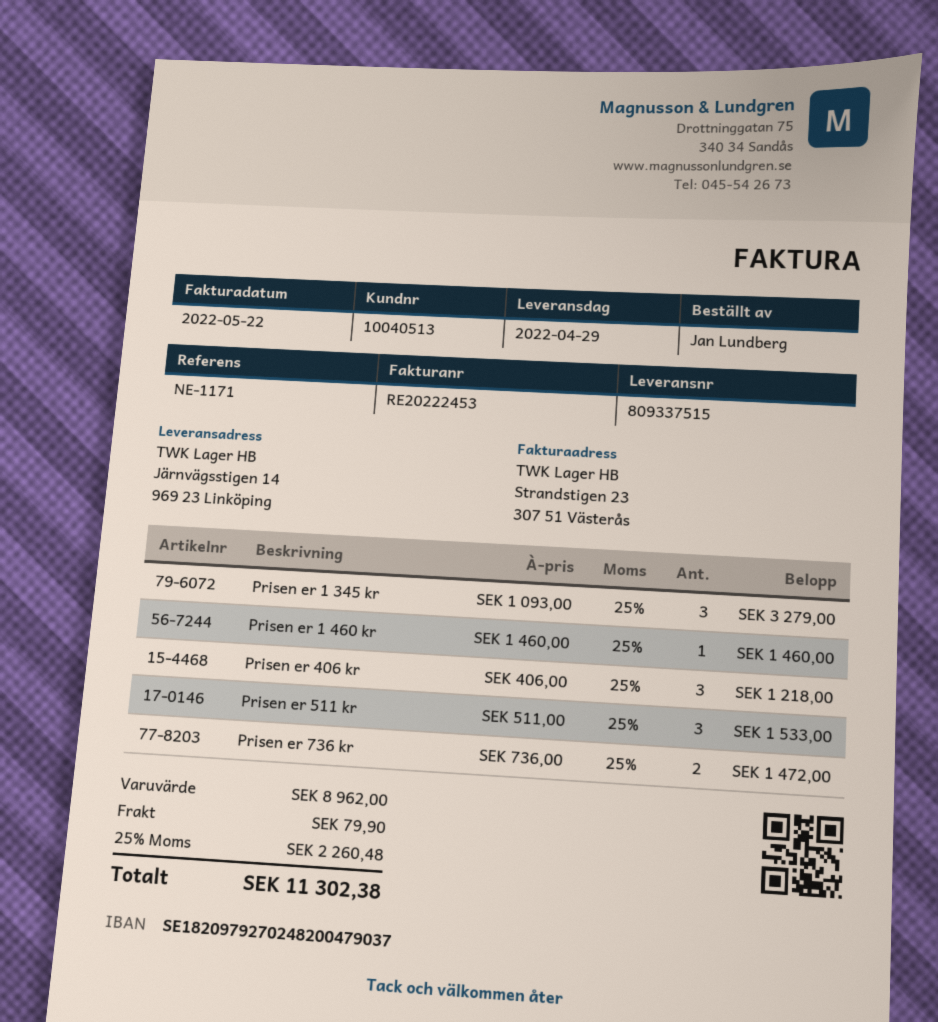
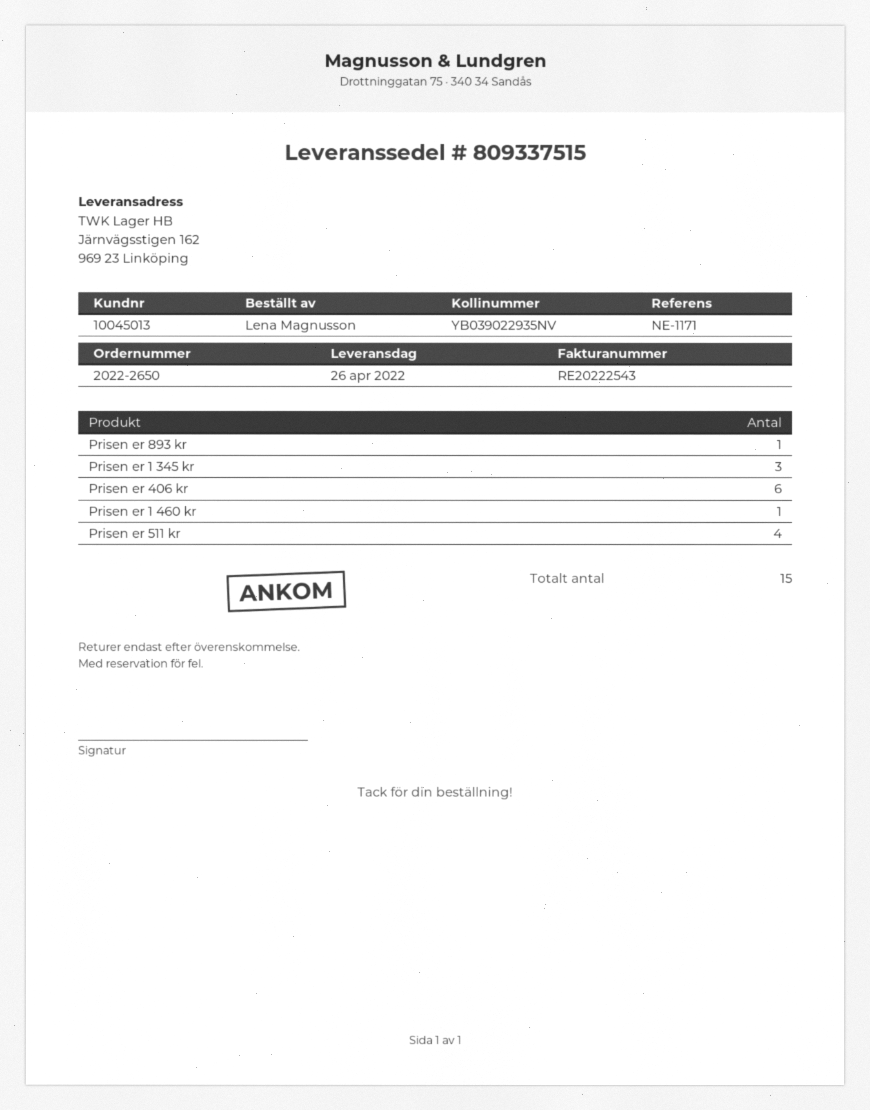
delivery date: 2022-04-29 -> 2022-04-26
invoice number: RE20222453 -> RE20222543
customer number: 10040513 -> 10045013
ordered by: Jan Lundberg -> Lena Magnusson
ship to: Järnvägsstigen 14, 969 23 Linköping -> Järnvägsstigen 162, 969 23 Linköping
Prisen er 406 kr: 3 -> 6
Prisen er 511 kr: 3 -> 4
Prisen er 736 kr: 2 -> none
Prisen er 893 kr: none -> 1

